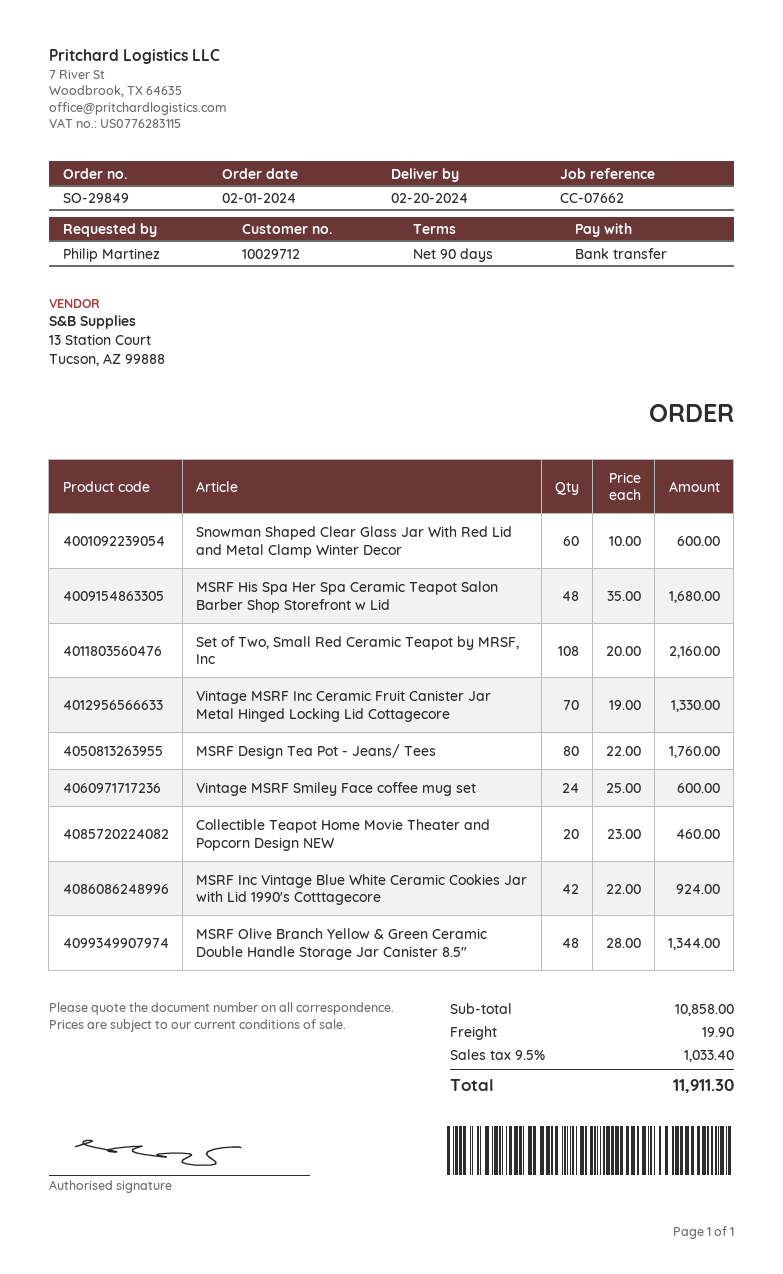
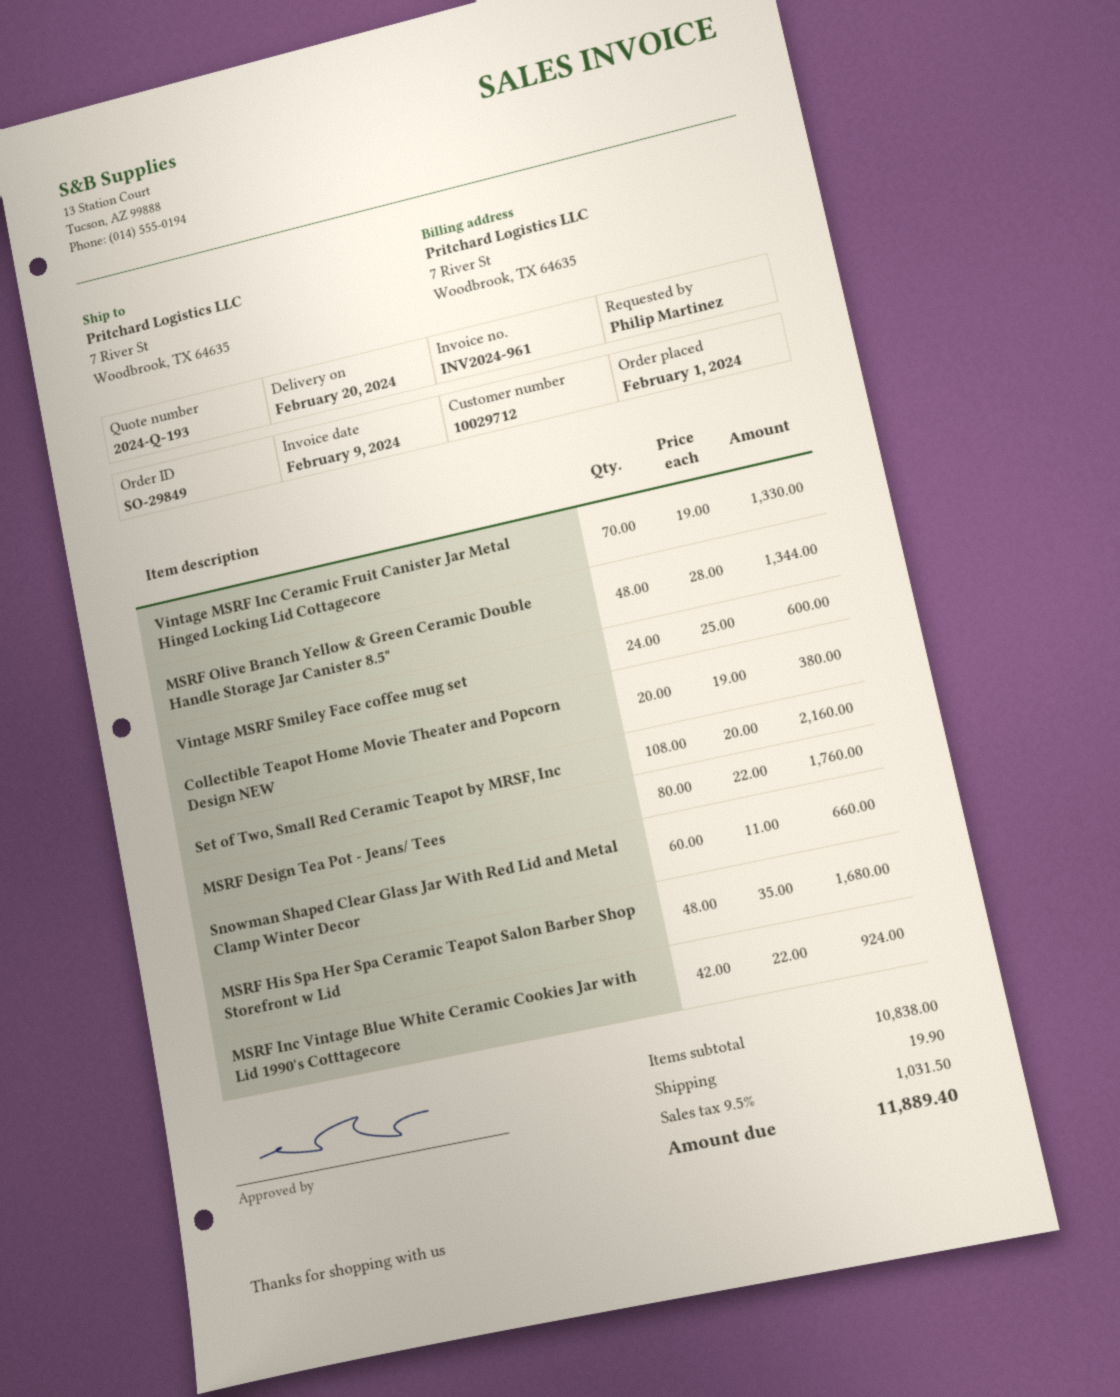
Snowman Shaped Clear Glass Jar With Red Lid and Metal Clamp Winter Decor: 60 x 10.00 = 600.00 -> 60 x 11.00 = 660.00
Collectible Teapot Home Movie Theater and Popcorn Design NEW: 20 x 23.00 = 460.00 -> 20 x 19.00 = 380.00
subtotal: 10858.00 -> 10838.00
tax: 9.5% = 1033.40 -> 9.5% = 1031.50
total: 11911.30 -> 11889.40

